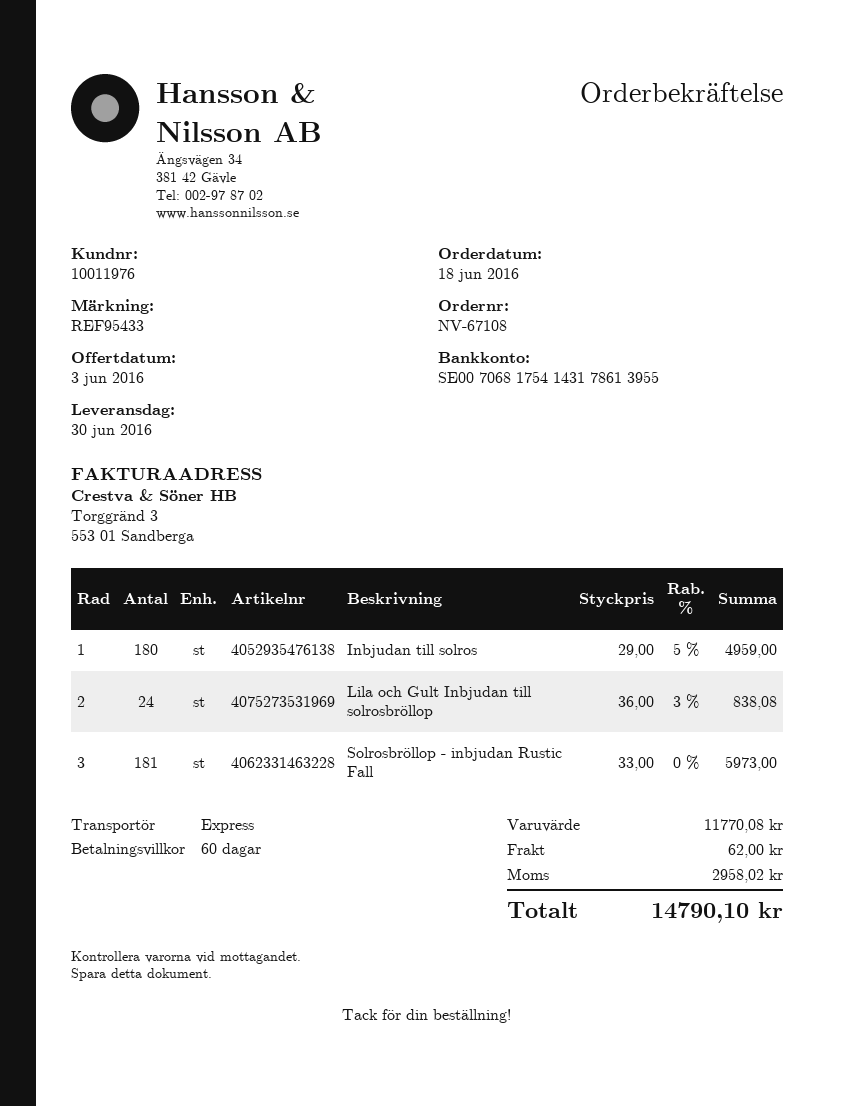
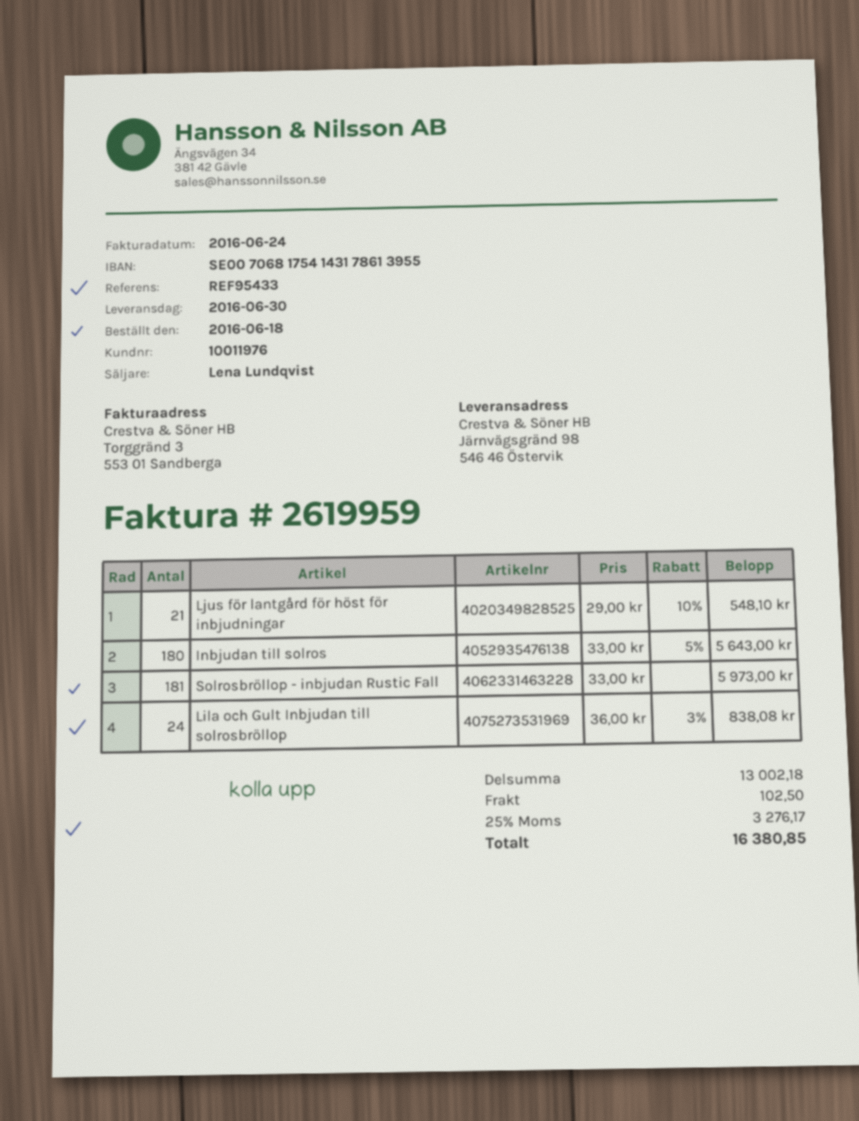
Inbjudan till solros: 180 x 29.00 - 5% = 4959.00 -> 180 x 33.00 - 5% = 5643.00
Ljus för lantgård för höst för inbjudningar: none -> 21 x 29.00 - 10% = 548.10
subtotal: 11770.08 -> 13002.18
shipping: 62.00 -> 102.50
tax: 2958.02 -> 3276.17
total: 14790.10 -> 16380.85

